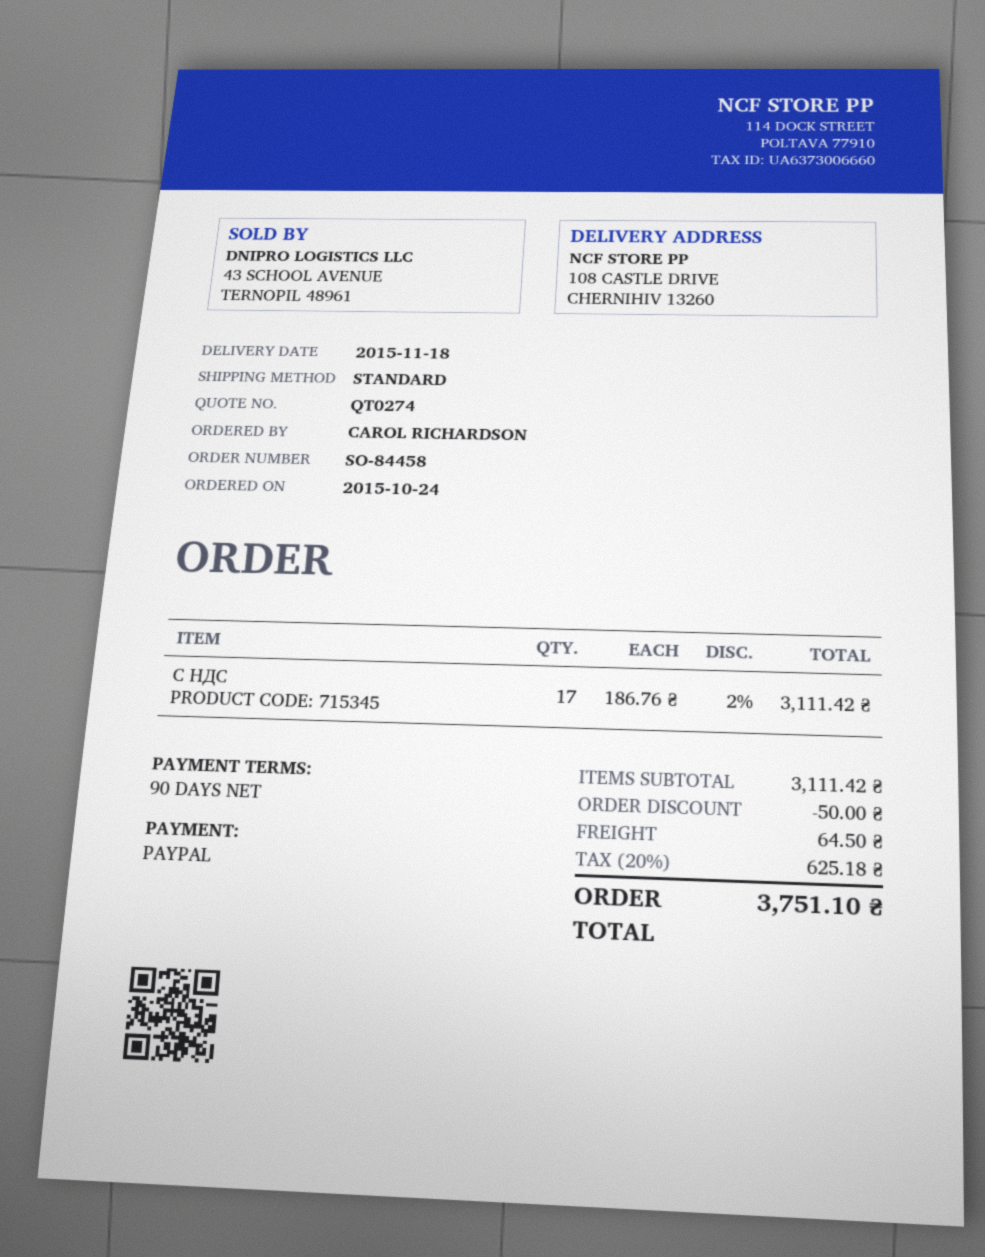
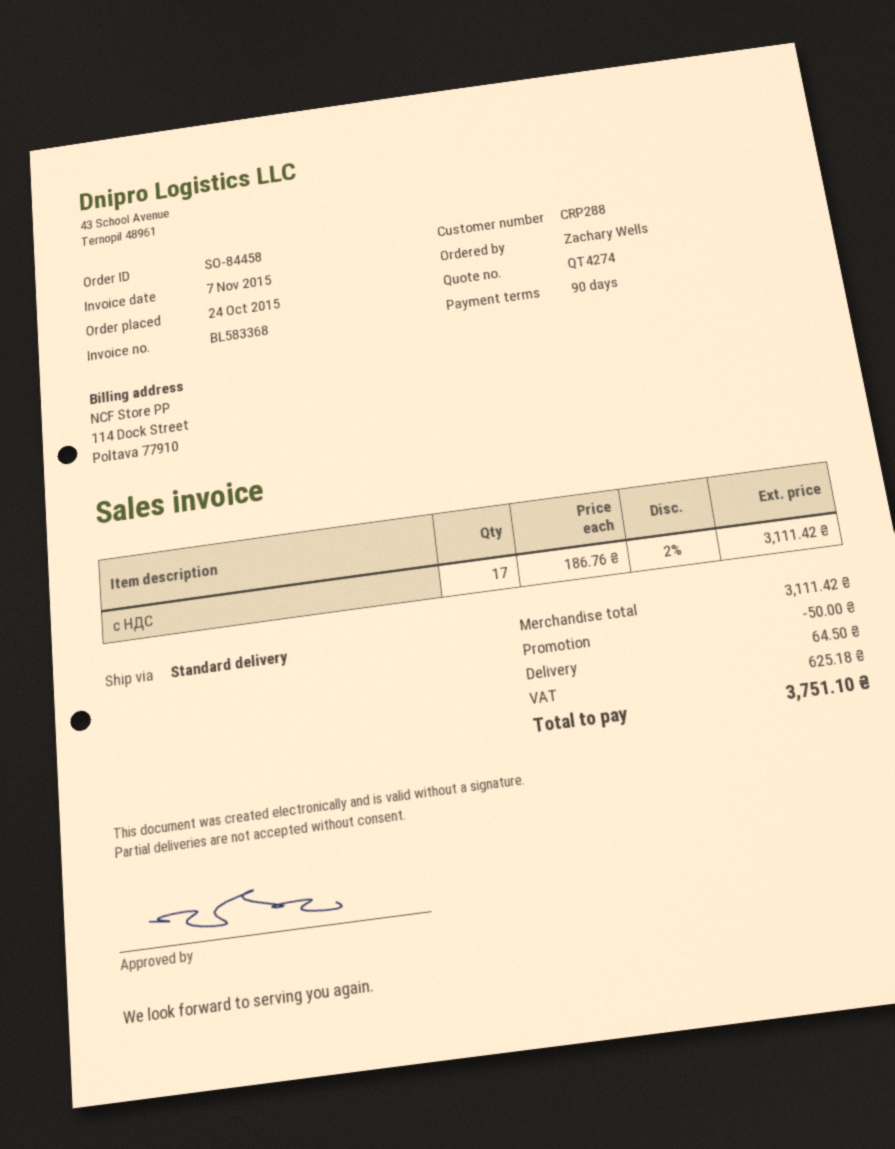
quote number: QT0274 -> QT4274
ordered by: CAROL RICHARDSON -> Zachary Wells

